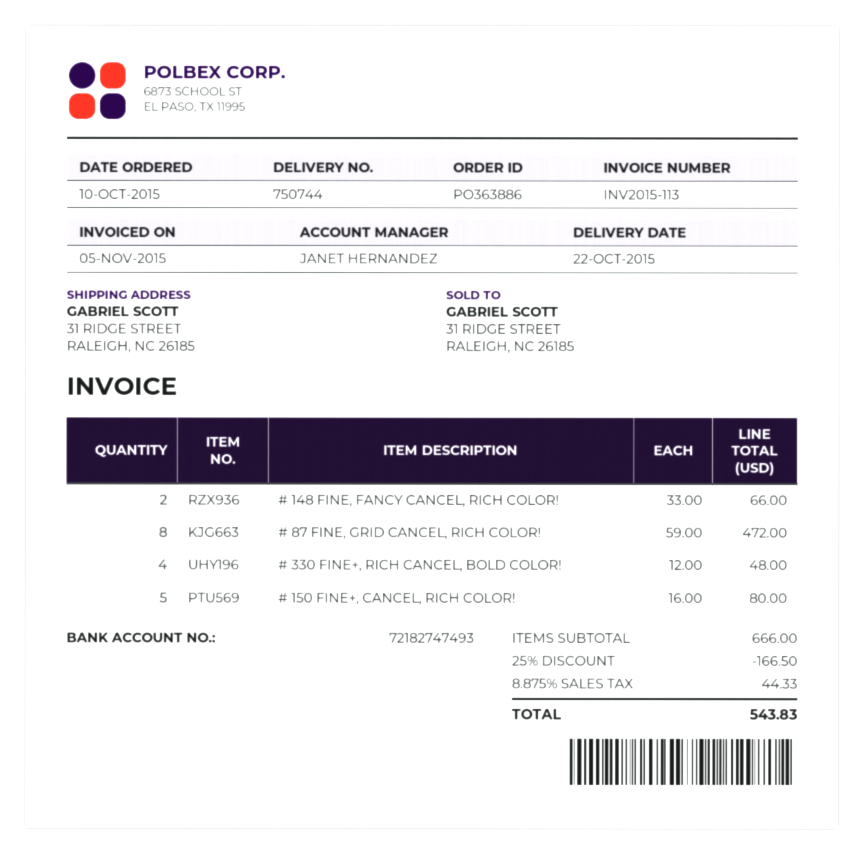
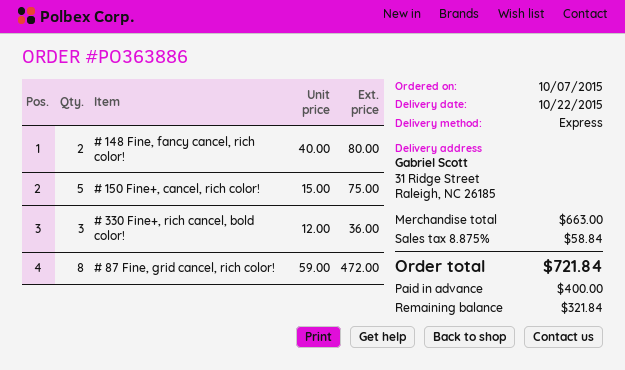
order date: 2015-10-10 -> 2015-10-07
# 148 FINE, FANCY CANCEL, RICH COLOR!: 2 x 33.00 = 66.00 -> 2 x 40.00 = 80.00
# 330 FINE+, RICH CANCEL, BOLD COLOR!: 4 x 12.00 = 48.00 -> 3 x 12.00 = 36.00
# 150 FINE+, CANCEL, RICH COLOR!: 5 x 16.00 = 80.00 -> 5 x 15.00 = 75.00
subtotal: 666.00 -> 663.00
discount: 25% = 166.50 -> none
tax: 8.875% = 44.33 -> 8.875% = 58.84
total: 543.83 -> 721.84

